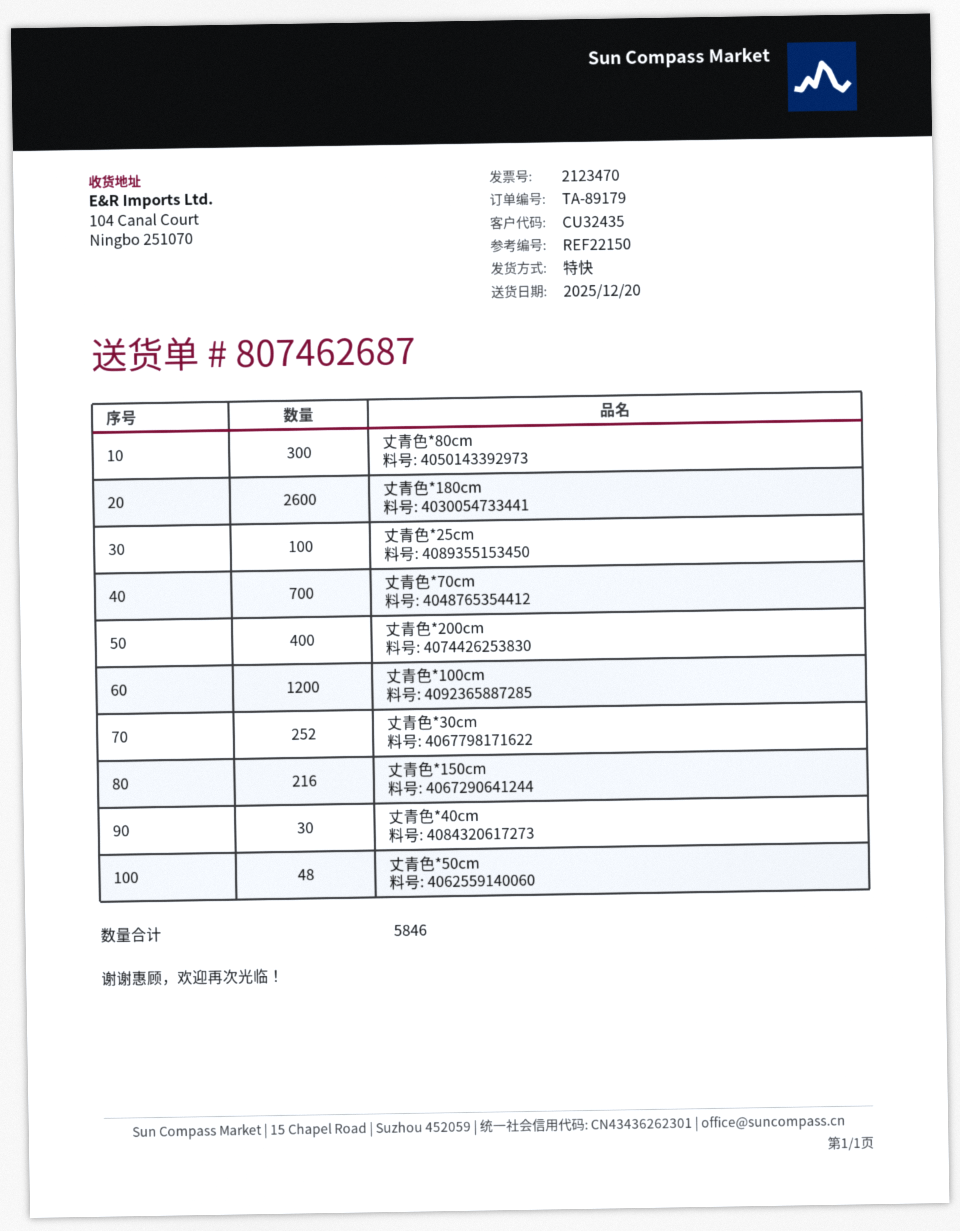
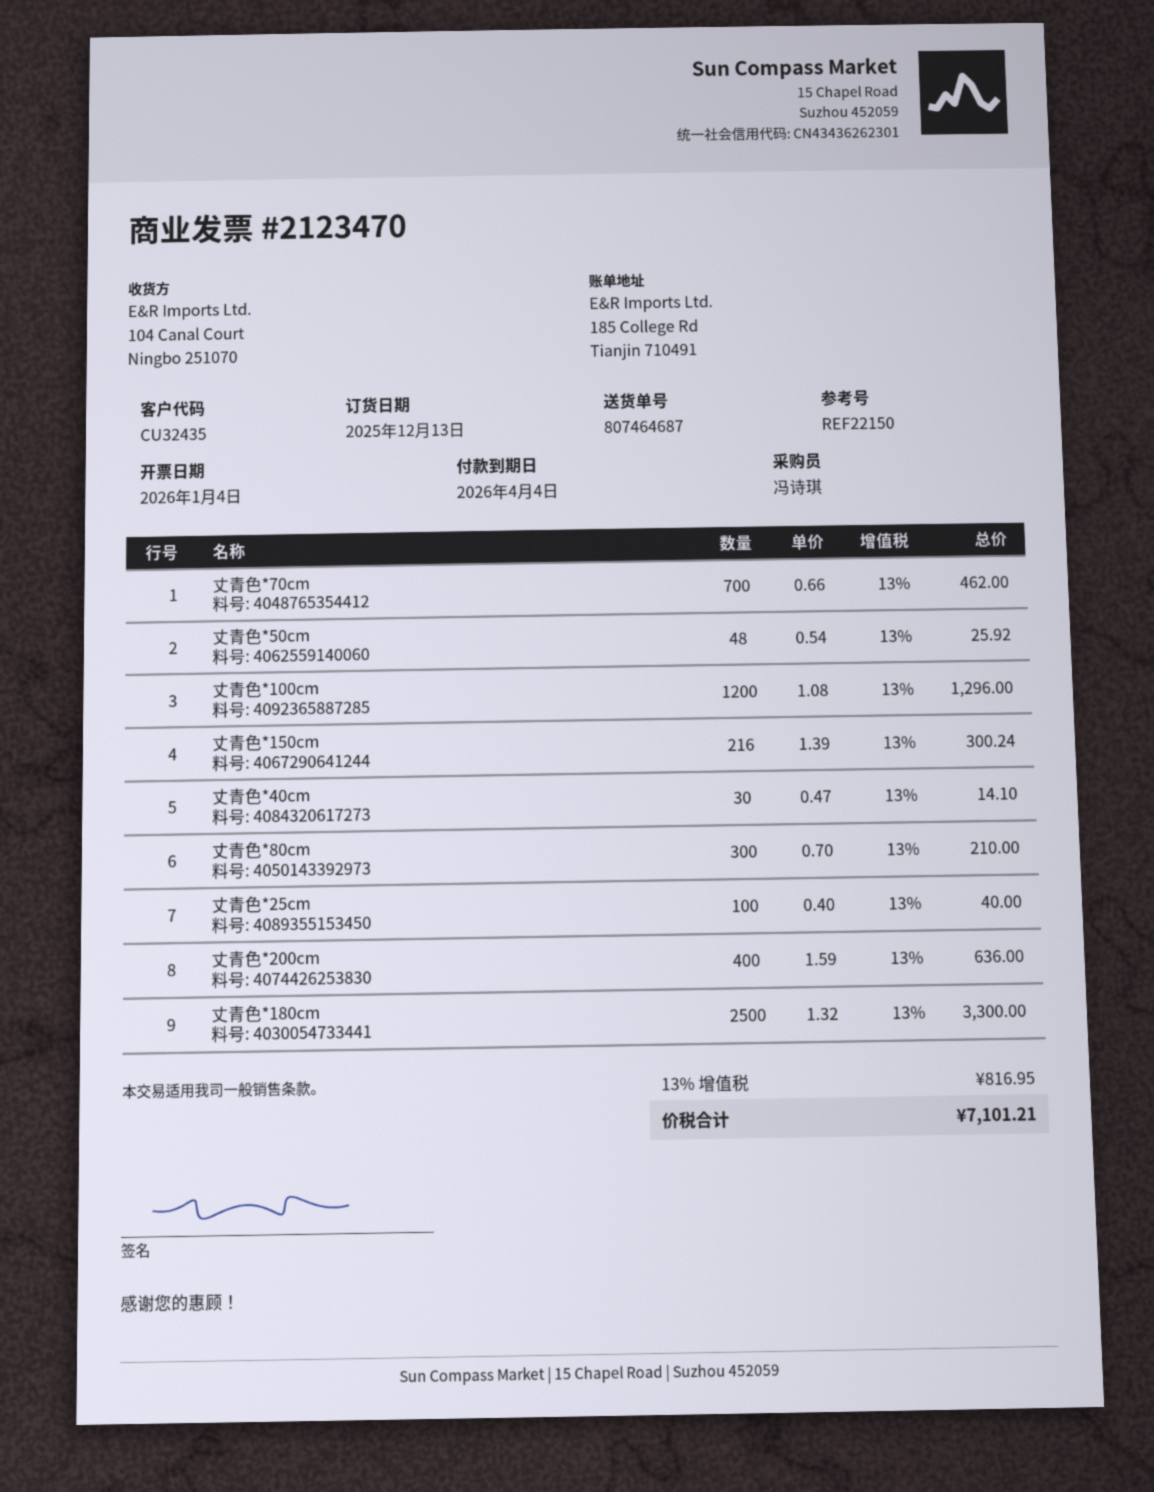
delivery note number: 807462687 -> 807464687
丈青色*180cm: 2600 -> 2500
丈青色*30cm: 252 -> none

